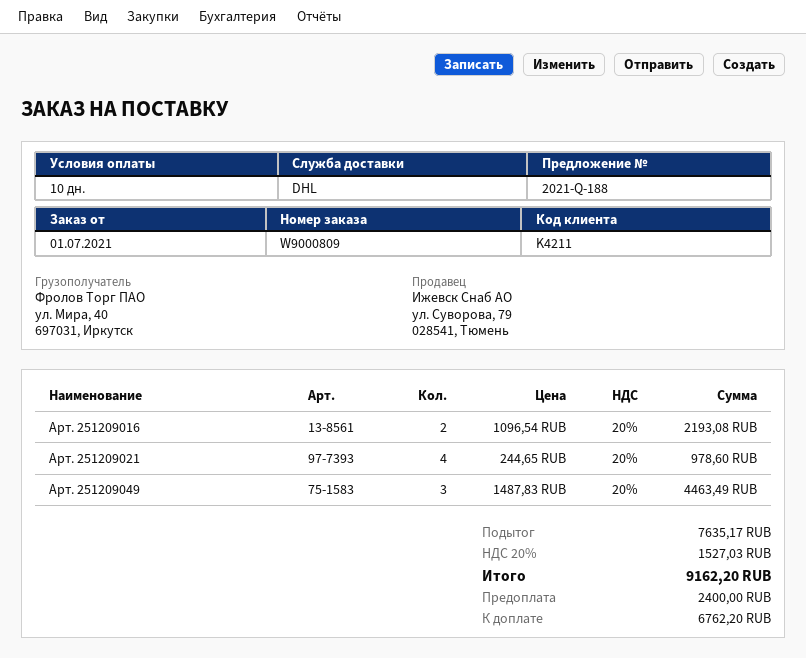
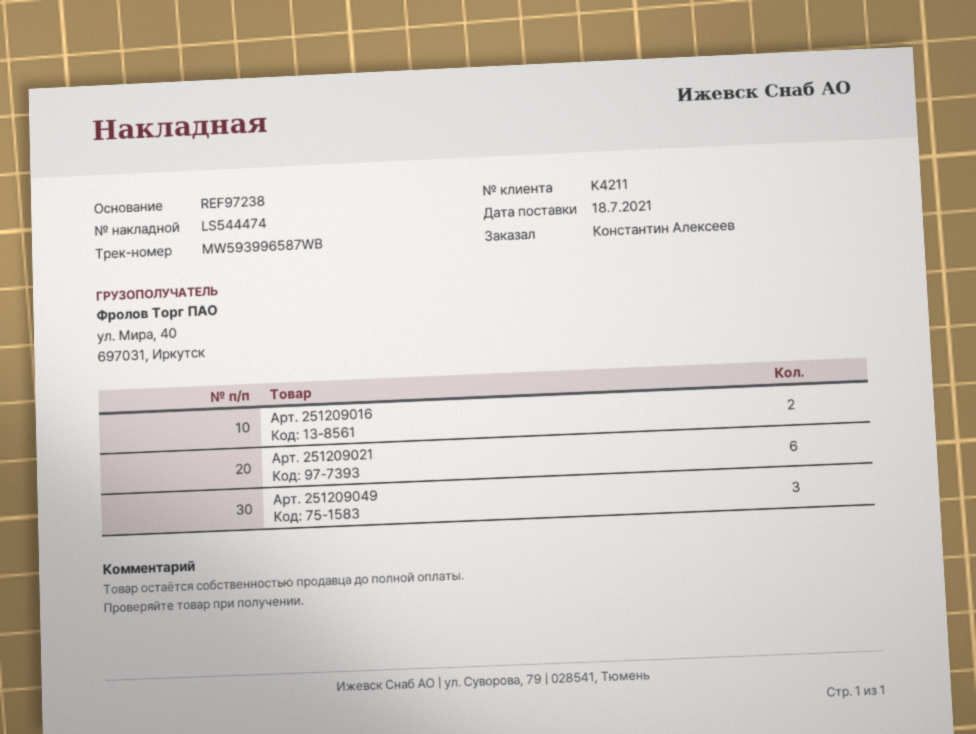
Арт. 251209021: 4 -> 6

